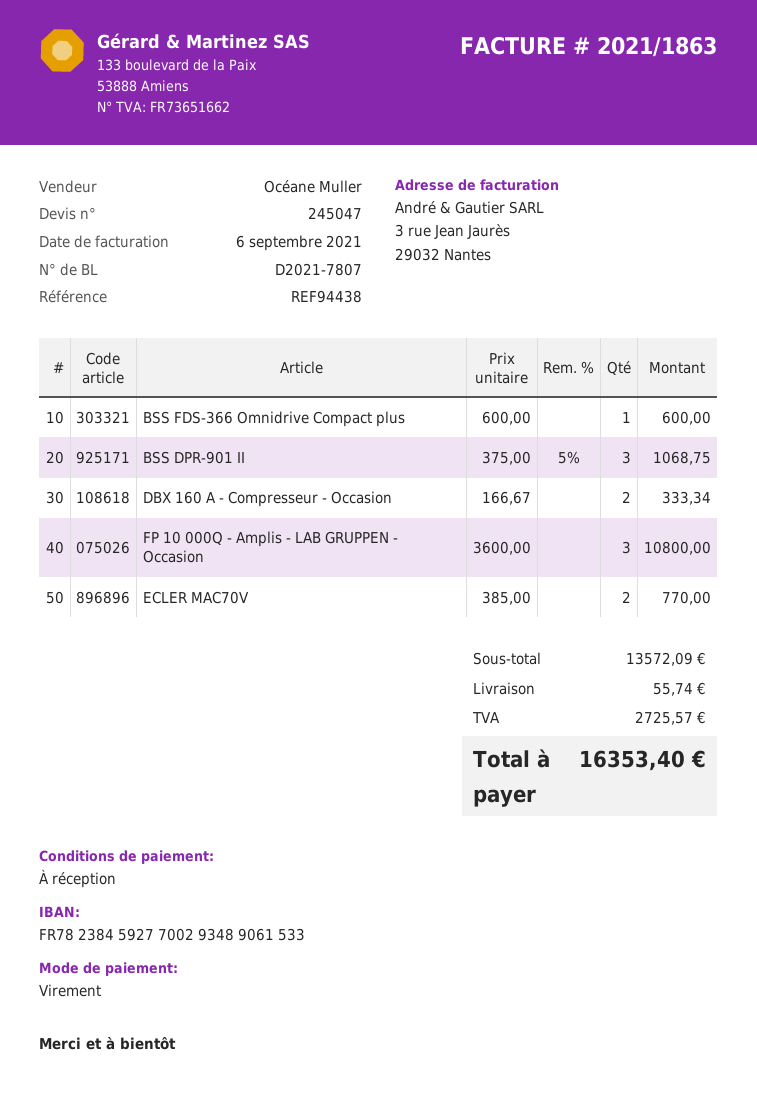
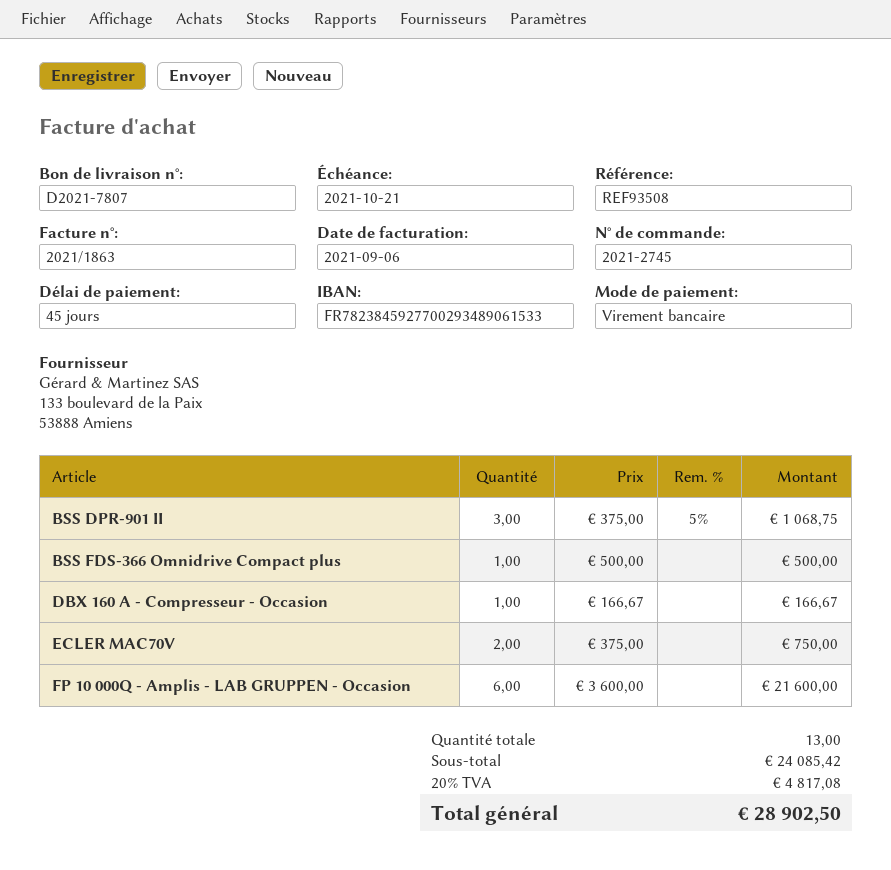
payment terms: on receipt -> 45 days
reference: REF94438 -> REF93508
BSS FDS‑366 Omnidrive Compact plus: 1 x 600.00 = 600.00 -> 1 x 500.00 = 500.00
DBX 160 A - Compresseur - Occasion: 2 x 166.67 = 333.34 -> 1 x 166.67 = 166.67
FP 10 000Q - Amplis - LAB GRUPPEN - Occasion: 3 x 3600.00 = 10800.00 -> 6 x 3600.00 = 21600.00
ECLER MAC70V: 2 x 385.00 = 770.00 -> 2 x 375.00 = 750.00
subtotal: 13572.09 -> 24085.42
shipping: 55.74 -> none
tax: 2725.57 -> 4817.08
total: 16353.40 -> 28902.50

